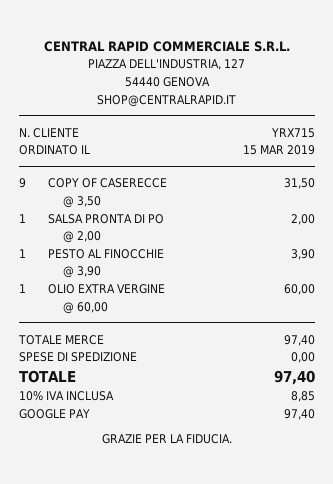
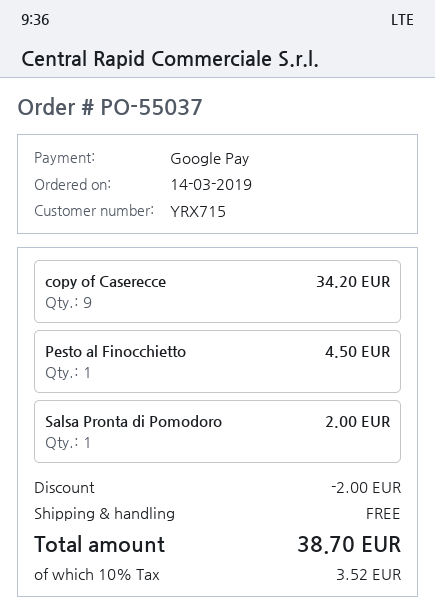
order date: 2019-03-15 -> 2019-03-14
COPY OF CASERECCE: 9 for 31.50 -> 9 for 34.20
PESTO AL FINOCCHIE: 1 for 3.90 -> 1 for 4.50
OLIO EXTRA VERGINE: 1 for 60.00 -> none
discount: none -> 2.00
tax: 10% = 8.85 -> 10% = 3.52
total: 97.40 -> 38.70

